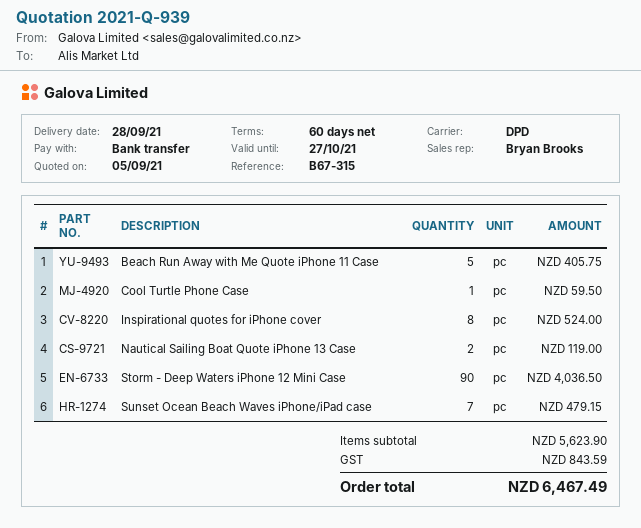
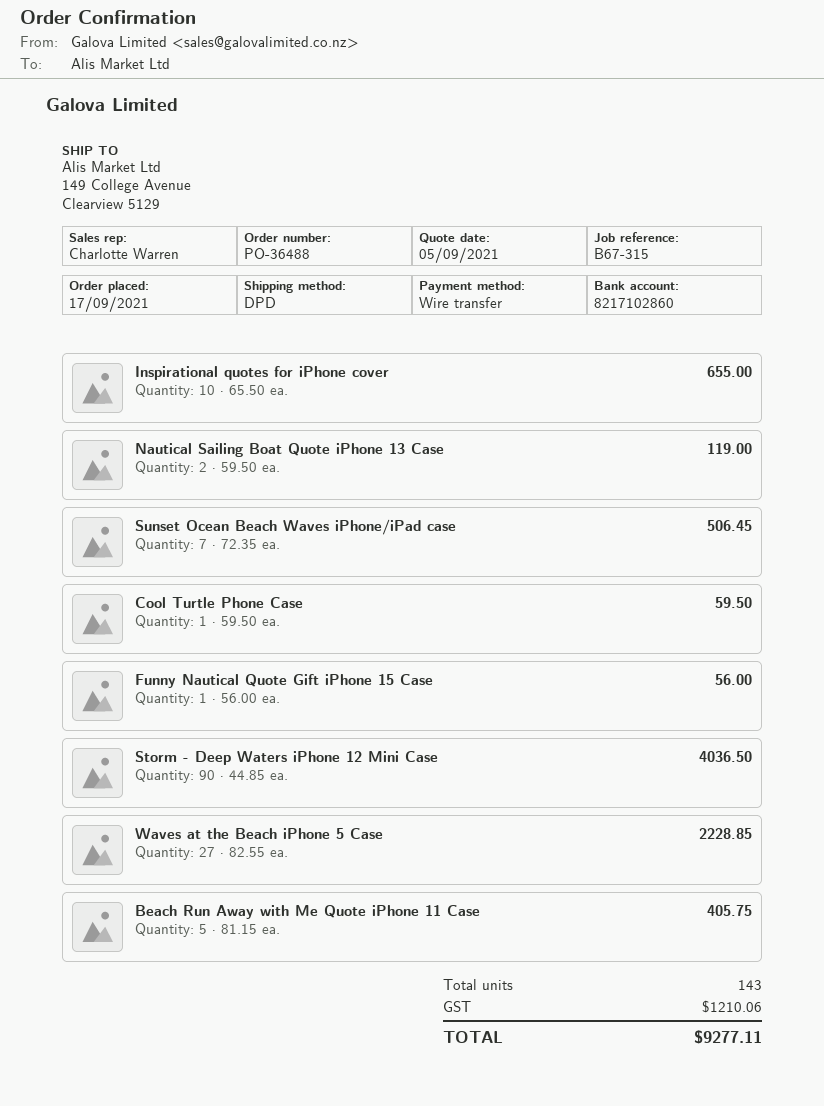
sales rep: Bryan Brooks -> Charlotte Warren
Inspirational quotes for iPhone cover: 8 for 524.00 -> 10 for 655.00
Sunset Ocean Beach Waves iPhone/iPad case: 7 for 479.15 -> 7 for 506.45
Funny Nautical Quote Gift iPhone 15 Case: none -> 1 for 56.00
Waves at the Beach iPhone 5 Case: none -> 27 for 2228.85
tax: 843.59 -> 1210.06
total: 6467.49 -> 9277.11

